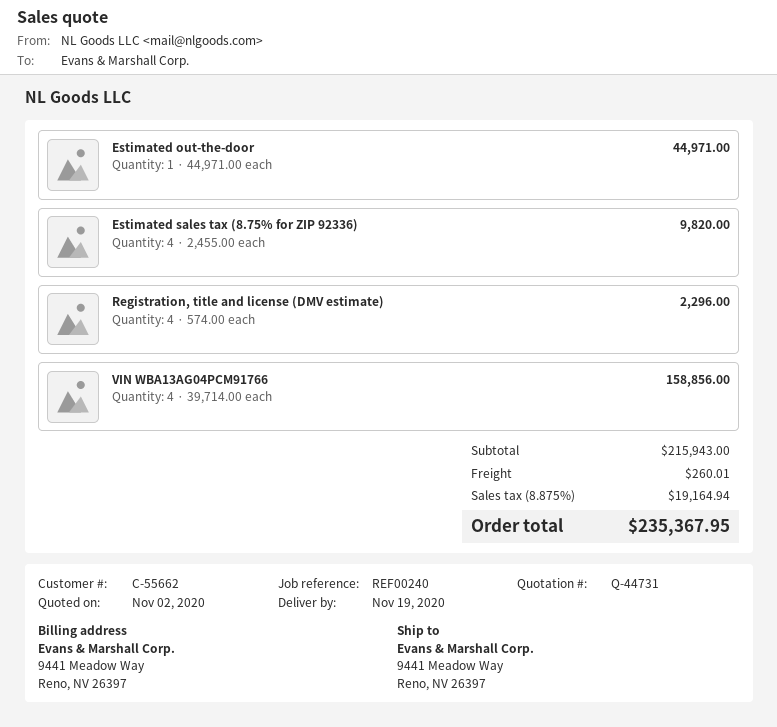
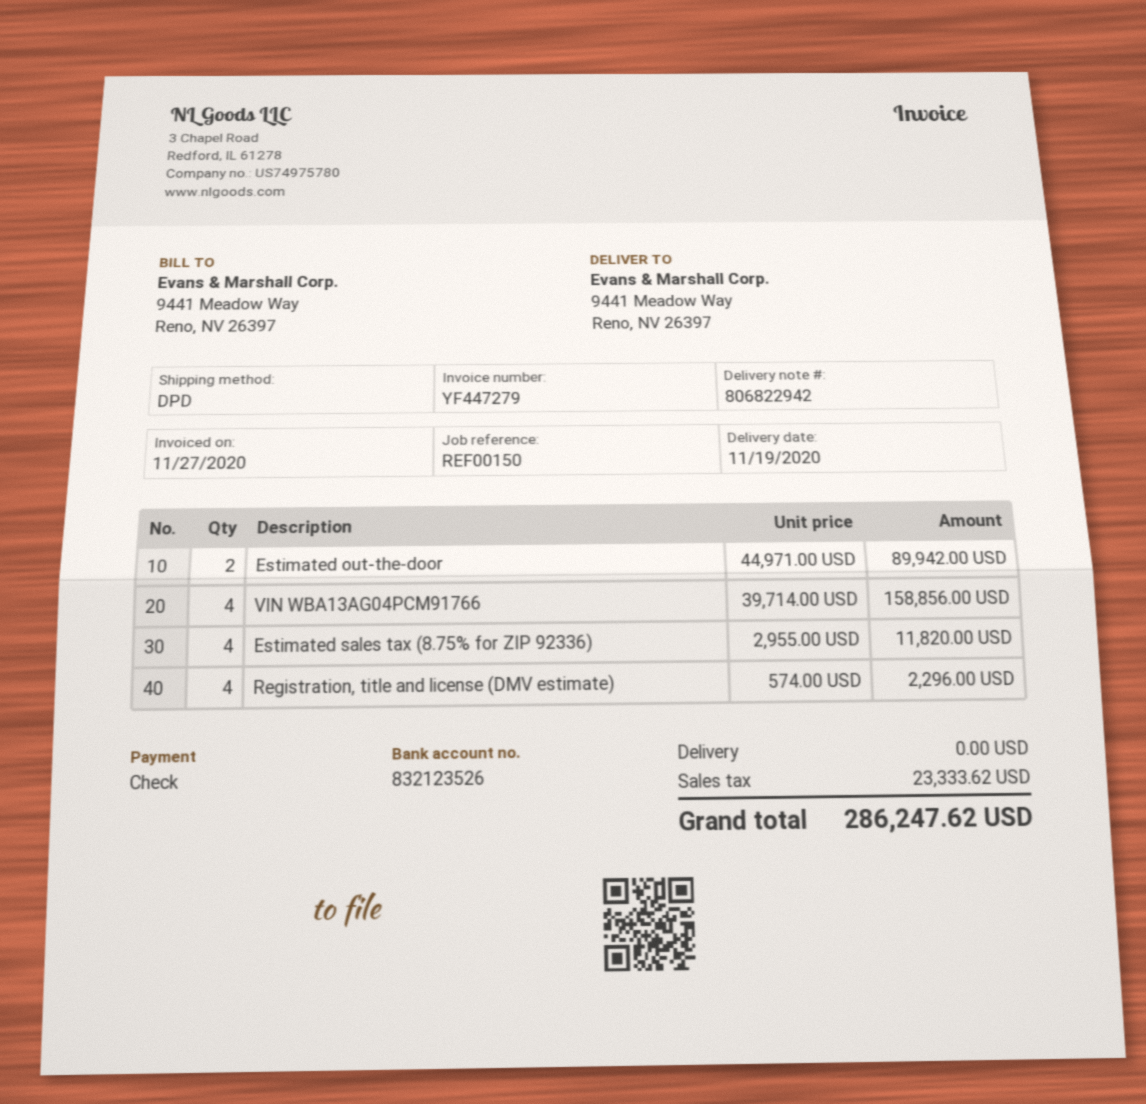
reference: REF00240 -> REF00150
Estimated out-the-door: 1 x 44971.00 = 44971.00 -> 2 x 44971.00 = 89942.00
Estimated sales tax (8.75% for ZIP 92336): 4 x 2455.00 = 9820.00 -> 4 x 2955.00 = 11820.00
shipping: 260.01 -> 0.00
tax: 19164.94 -> 23333.62
total: 235367.95 -> 286247.62

